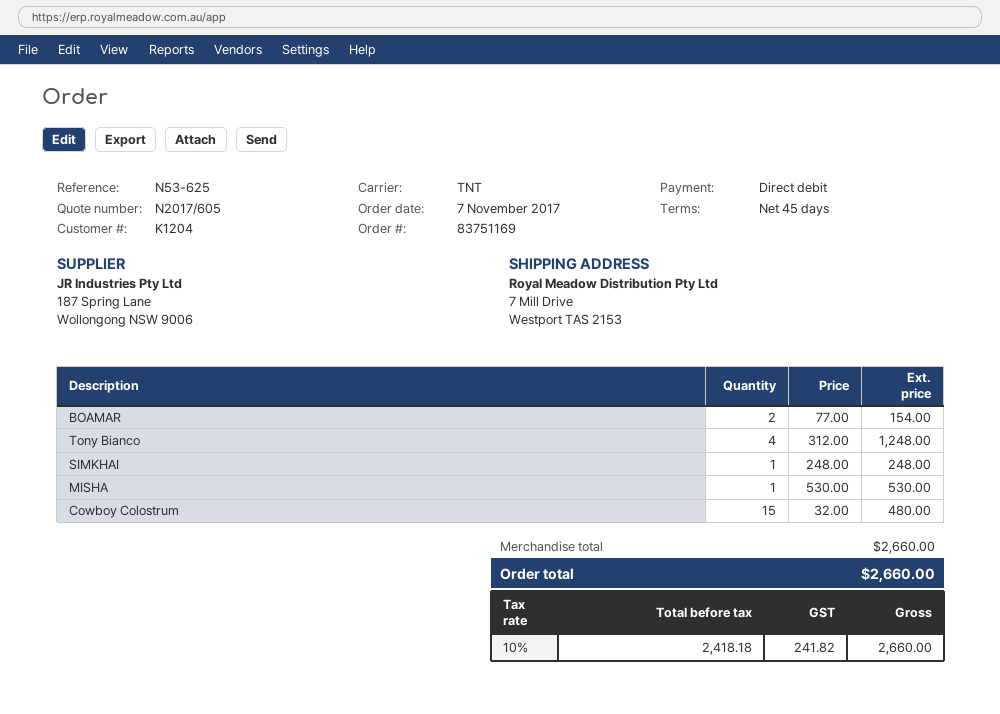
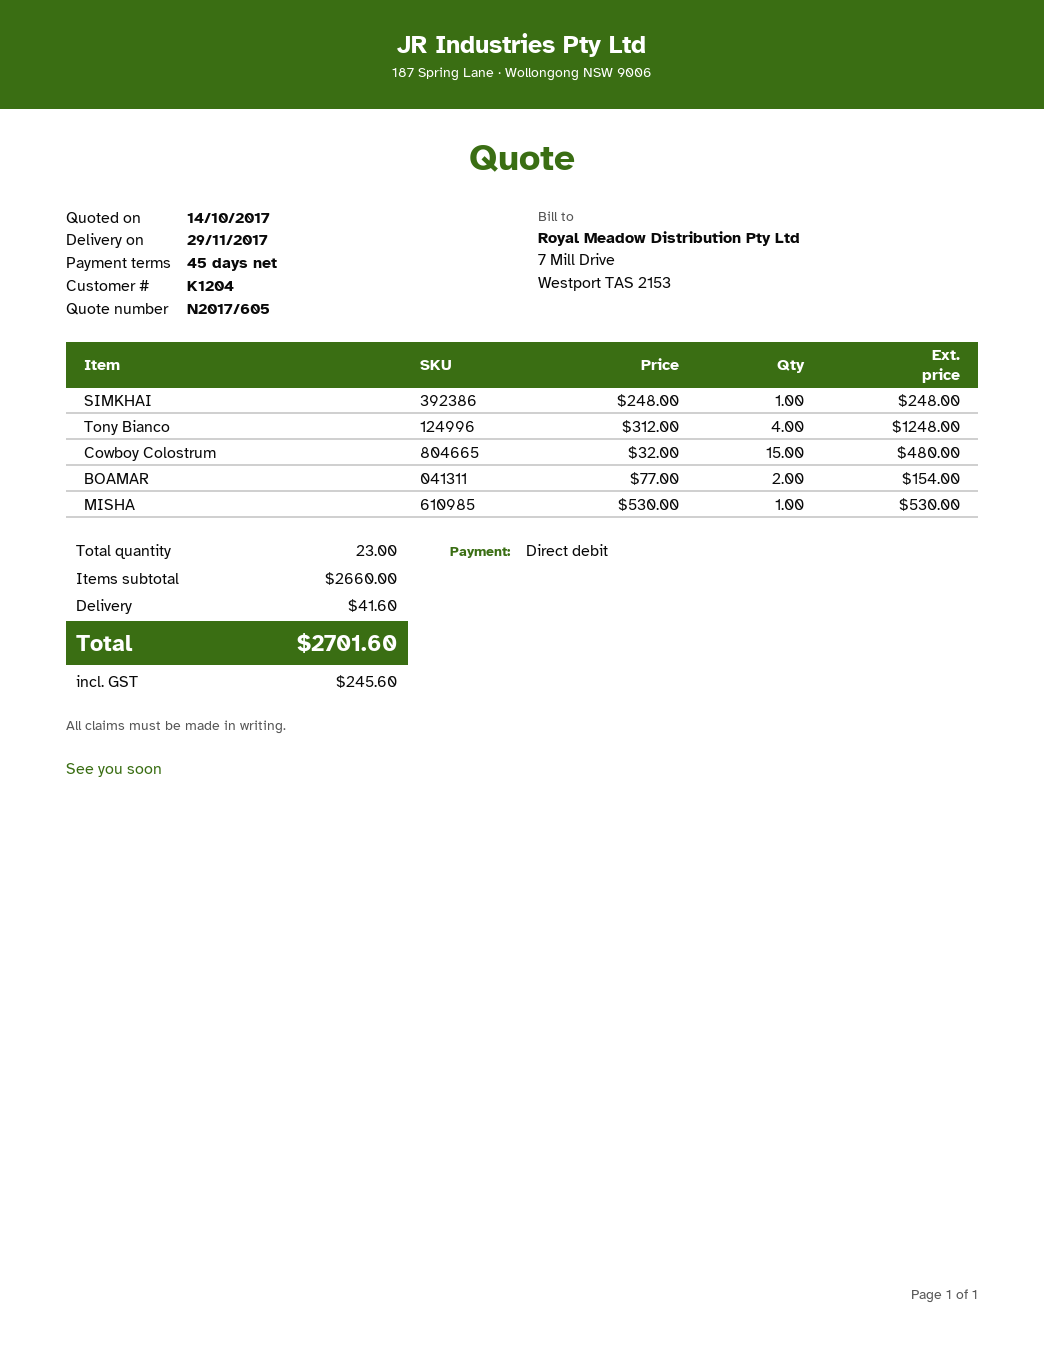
shipping: none -> 41.60
tax: 241.82 -> 245.60
total: 2660.00 -> 2701.60

